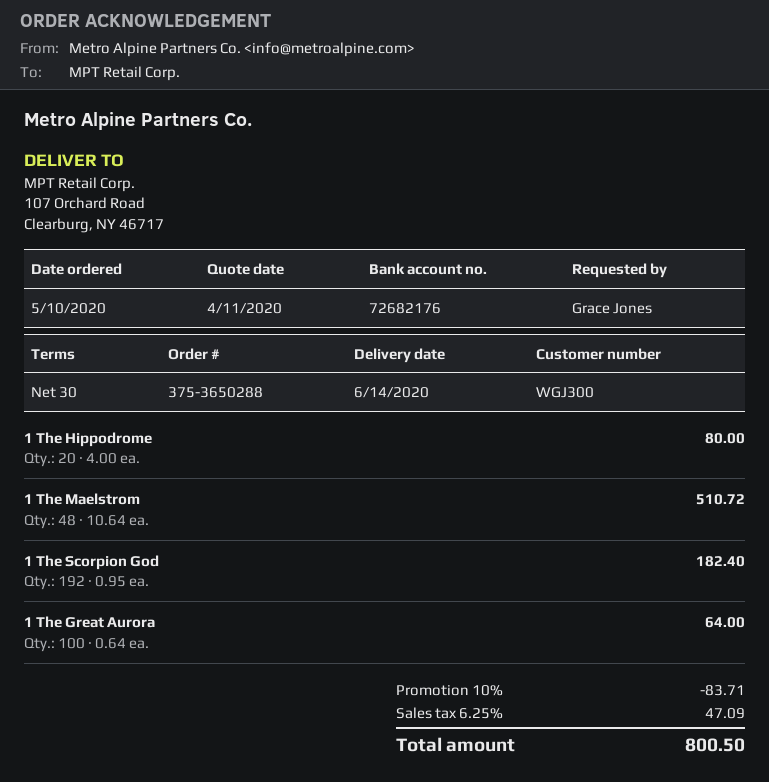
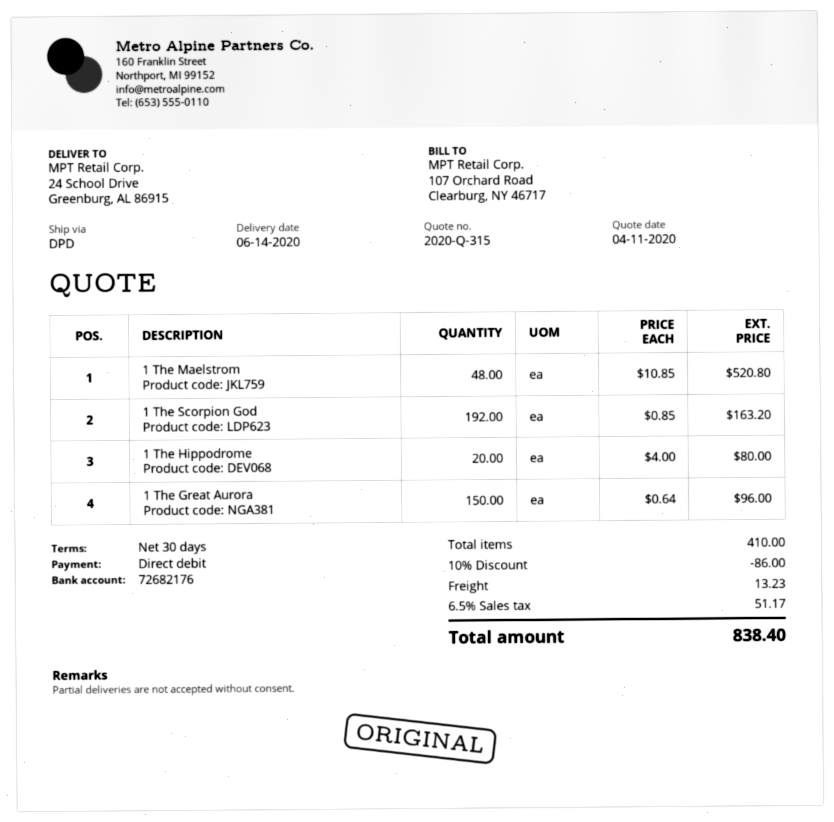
ship to: 107 Orchard Road, Clearburg, NY 46717 -> 24 School Drive, Greenburg, AL 86915
1 The Maelstrom: 48 x 10.64 = 510.72 -> 48 x 10.85 = 520.80
1 The Scorpion God: 192 x 0.95 = 182.40 -> 192 x 0.85 = 163.20
1 The Great Aurora: 100 x 0.64 = 64.00 -> 150 x 0.64 = 96.00
discount: 10% = 83.71 -> 10% = 86.00
shipping: none -> 13.23
tax: 6.25% = 47.09 -> 6.5% = 51.17
total: 800.50 -> 838.40

